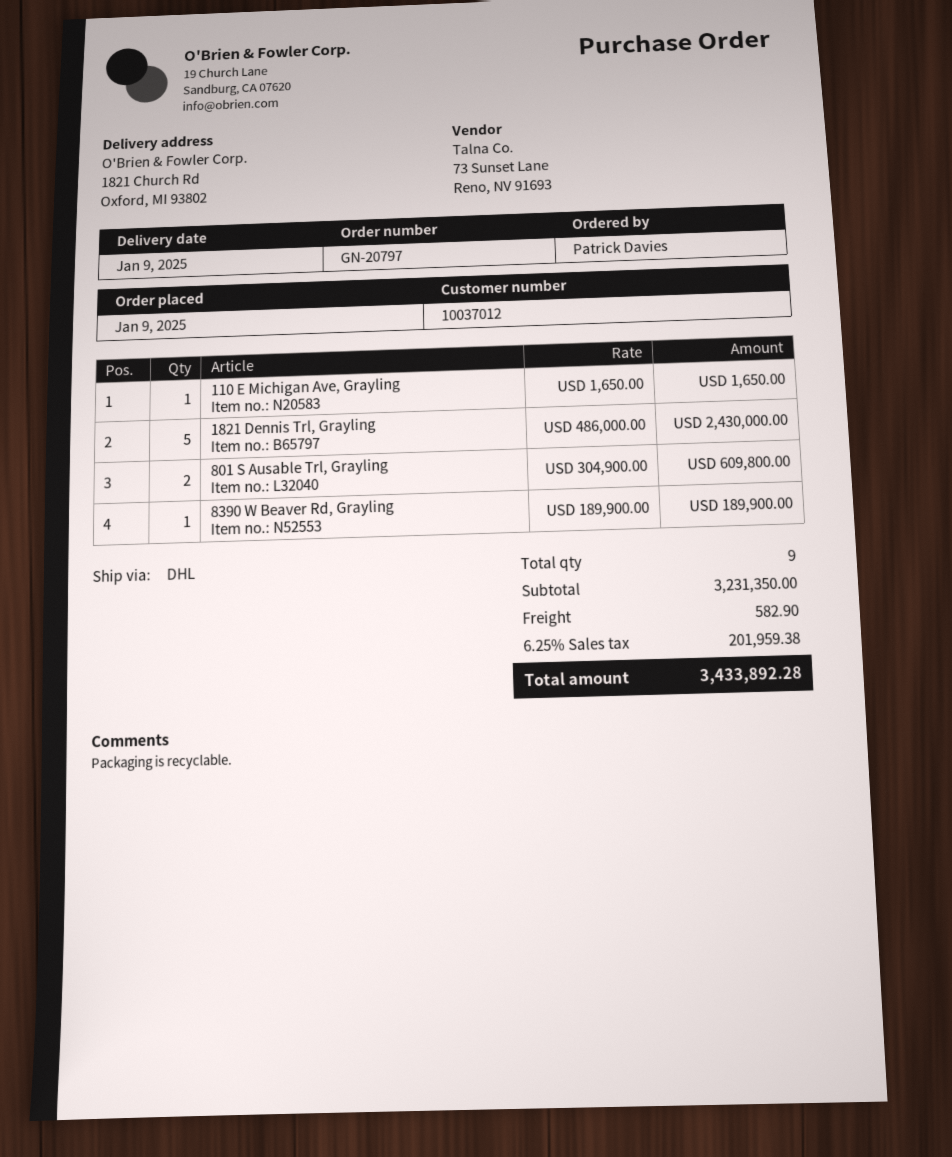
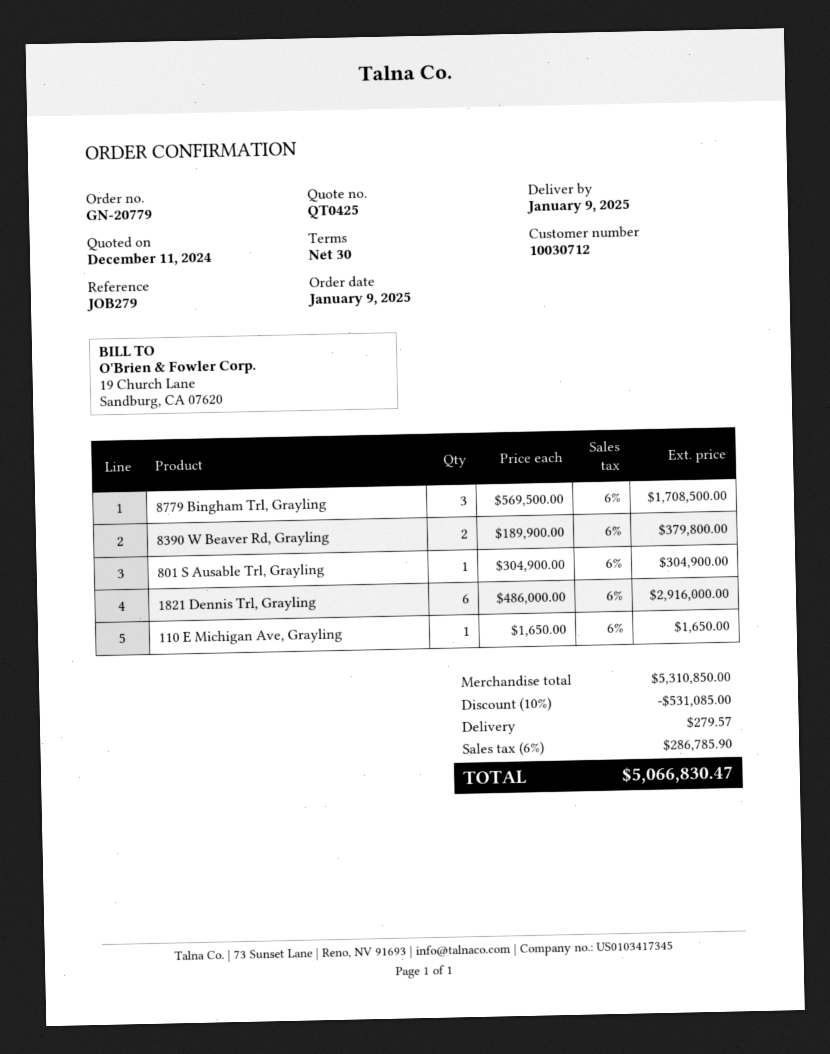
order number: GN-20797 -> GN-20779
customer number: 10037012 -> 10030712
1821 Dennis Trl, Grayling: 5 x 486000.00 = 2430000.00 -> 6 x 486000.00 = 2916000.00
801 S Ausable Trl, Grayling: 2 x 304900.00 = 609800.00 -> 1 x 304900.00 = 304900.00
8390 W Beaver Rd, Grayling: 1 x 189900.00 = 189900.00 -> 2 x 189900.00 = 379800.00
8779 Bingham Trl, Grayling: none -> 3 x 569500.00 = 1708500.00
subtotal: 3231350.00 -> 5310850.00
discount: none -> 10% = 531085.00
shipping: 582.90 -> 279.57
tax: 6.25% = 201959.38 -> 6% = 286785.90
total: 3433892.28 -> 5066830.47

